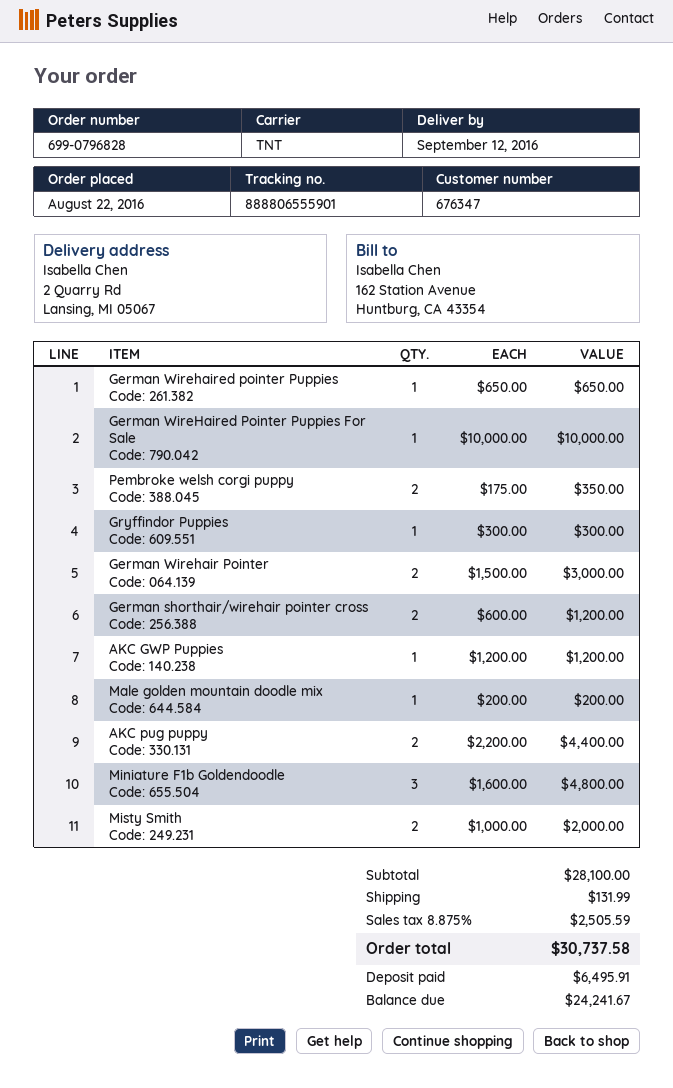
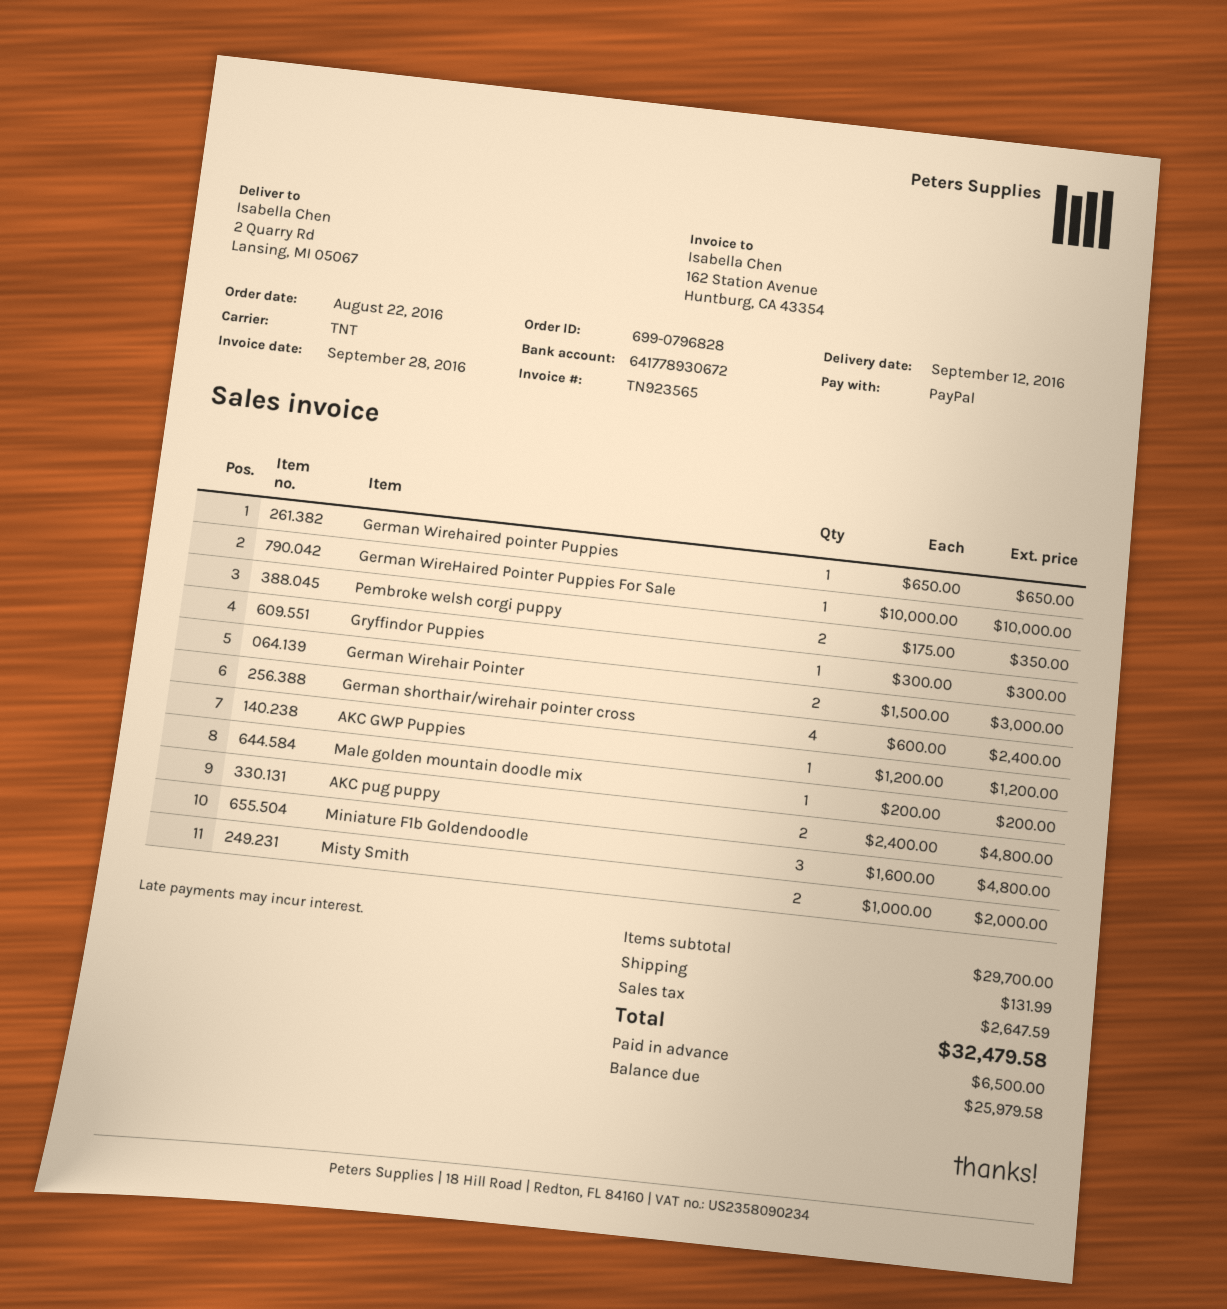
German shorthair/wirehair pointer cross: 2 x 600.00 = 1200.00 -> 4 x 600.00 = 2400.00
AKC pug puppy: 2 x 2200.00 = 4400.00 -> 2 x 2400.00 = 4800.00
subtotal: 28100.00 -> 29700.00
tax: 2505.59 -> 2647.59
total: 30737.58 -> 32479.58
deposit: 6495.91 -> 6500.00
balance: 24241.67 -> 25979.58

